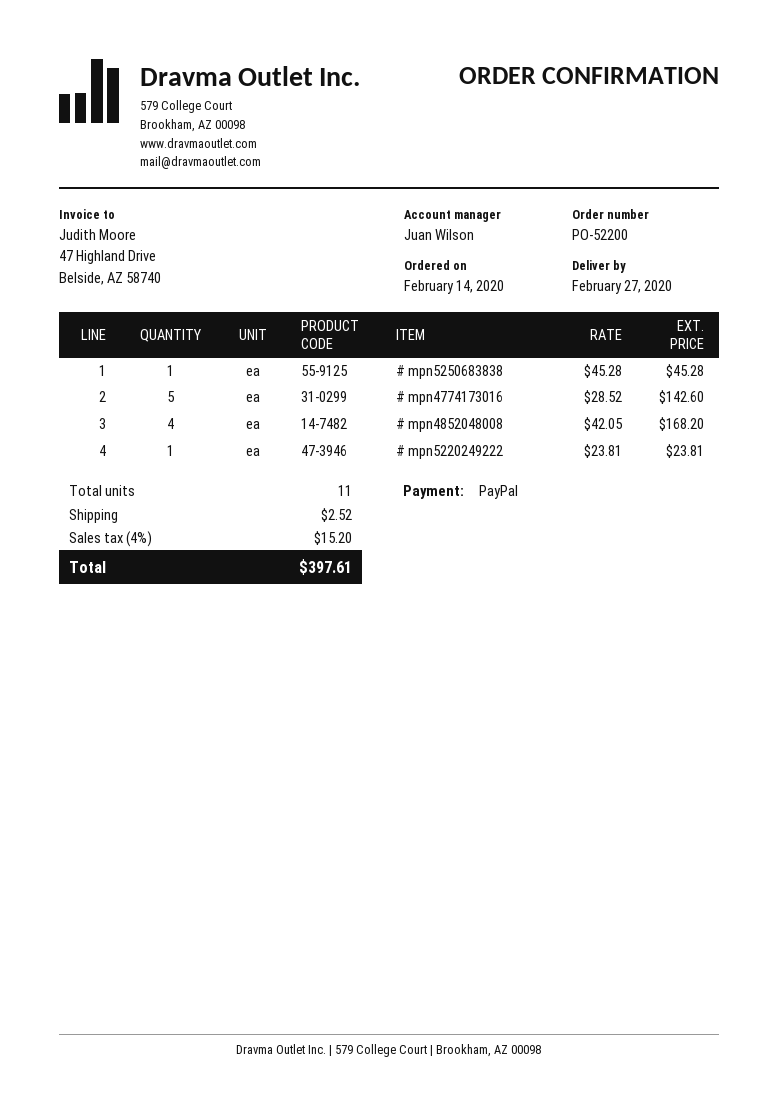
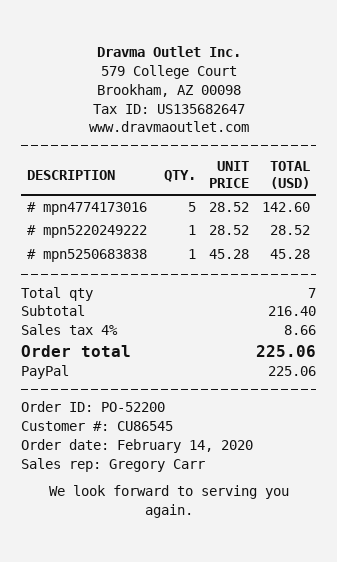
sales rep: Juan Wilson -> Gregory Carr
# mpn4852048008: 4 x 42.05 = 168.20 -> none
# mpn5220249222: 1 x 23.81 = 23.81 -> 1 x 28.52 = 28.52
total quantity: 11 -> 7
shipping: 2.52 -> none
tax: 4% = 15.20 -> 4% = 8.66
total: 397.61 -> 225.06

